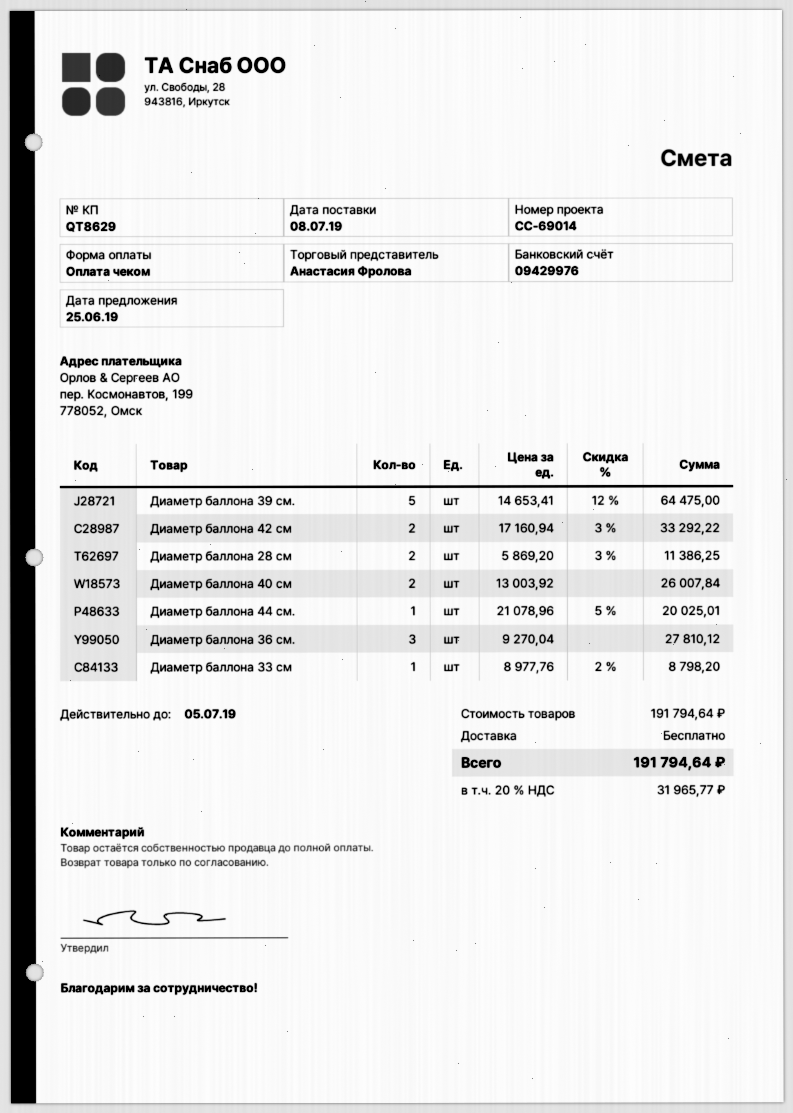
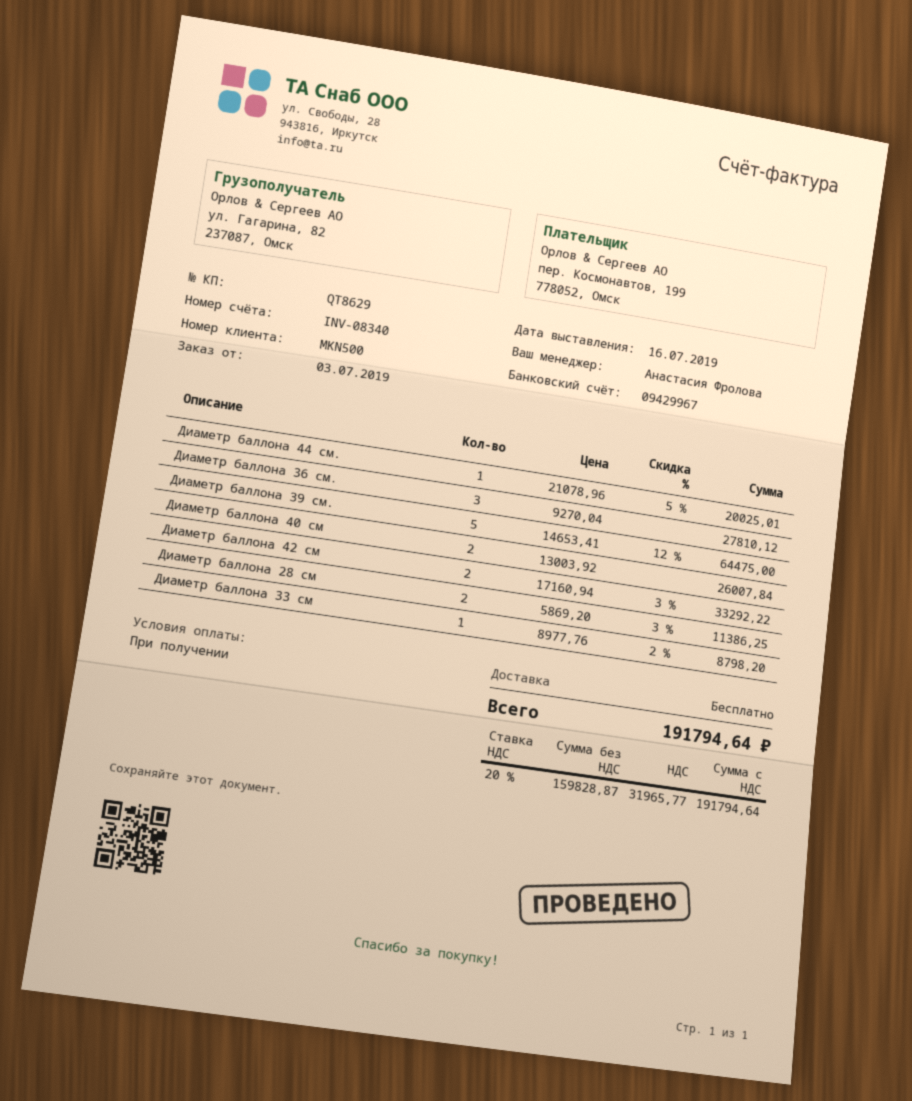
bank account: 09429976 -> 09429967

